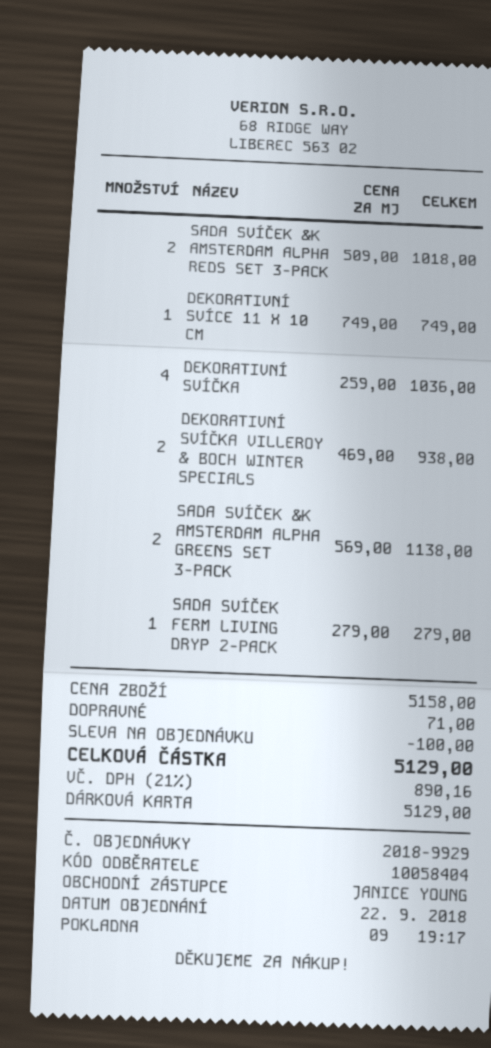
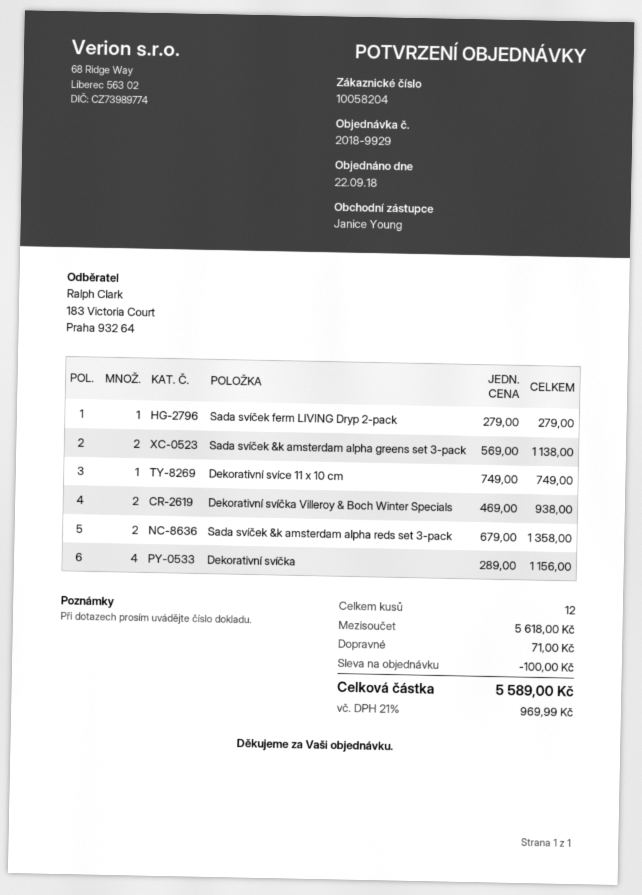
customer number: 10058404 -> 10058204
SADA SVÍČEK &K AMSTERDAM ALPHA REDS SET 3-PACK: 2 x 509.00 = 1018.00 -> 2 x 679.00 = 1358.00
DEKORATIVNÍ SVÍČKA: 4 x 259.00 = 1036.00 -> 4 x 289.00 = 1156.00
subtotal: 5158.00 -> 5618.00
tax: 21% = 890.16 -> 21% = 969.99
total: 5129.00 -> 5589.00

